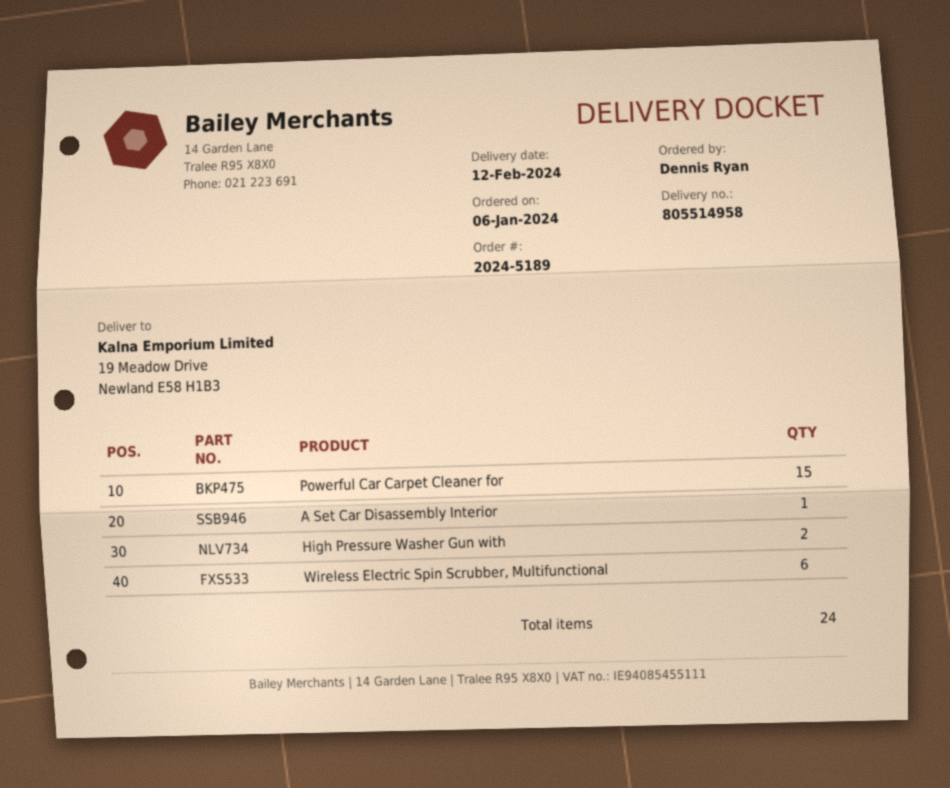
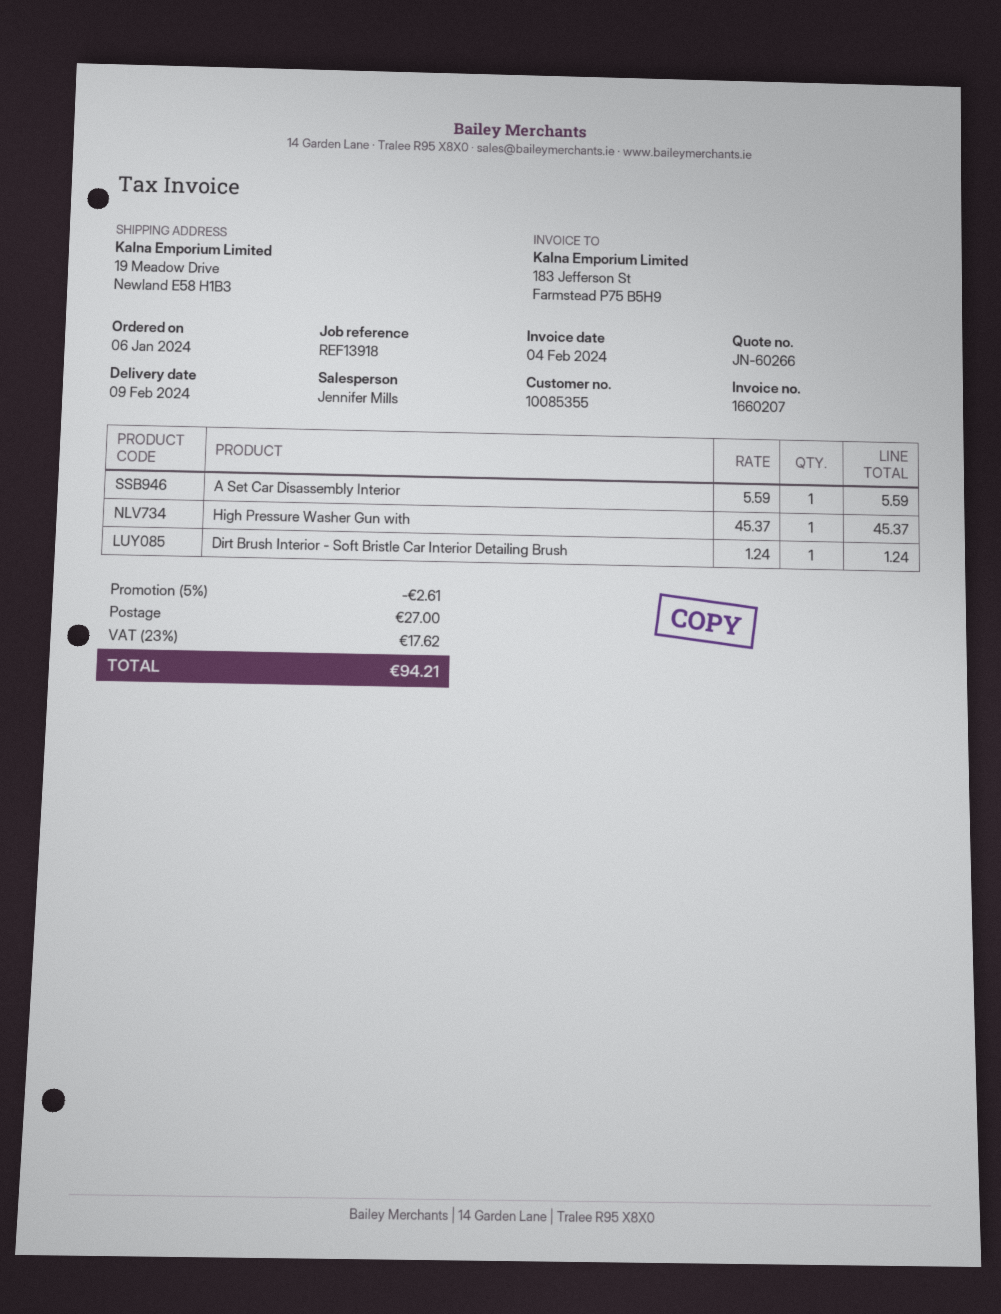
delivery date: 2024-02-12 -> 2024-02-09
Powerful Car Carpet Cleaner for: 15 -> none
High Pressure Washer Gun with: 2 -> 1
Wireless Electric Spin Scrubber, Multifunctional: 6 -> none
Dirt Brush Interior - Soft Bristle Car Interior Detailing Brush: none -> 1

